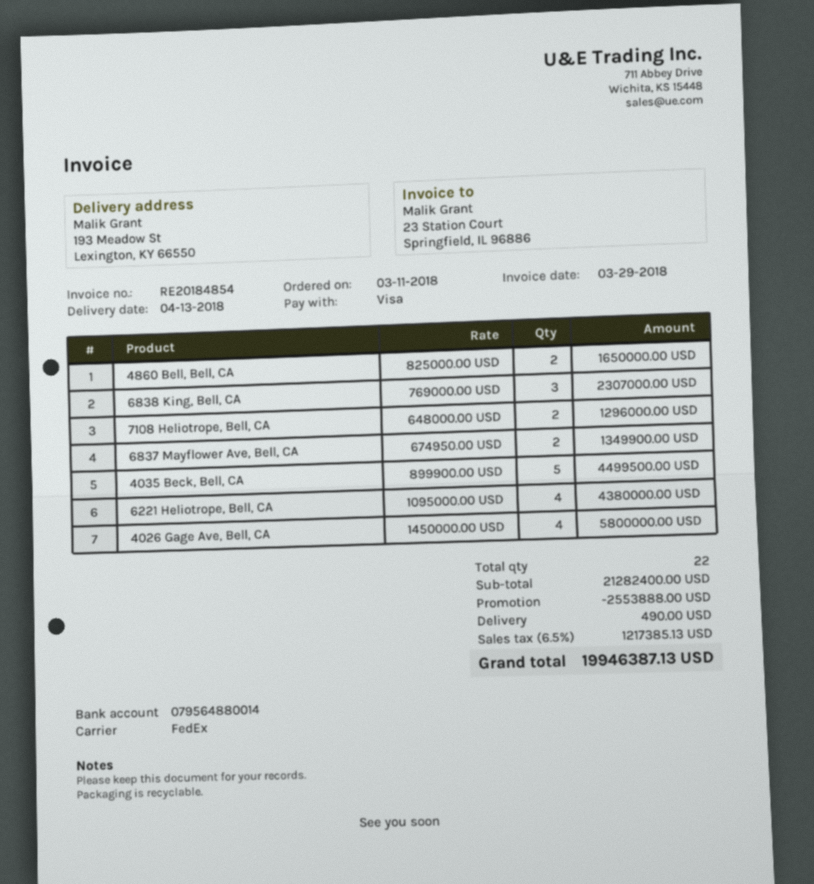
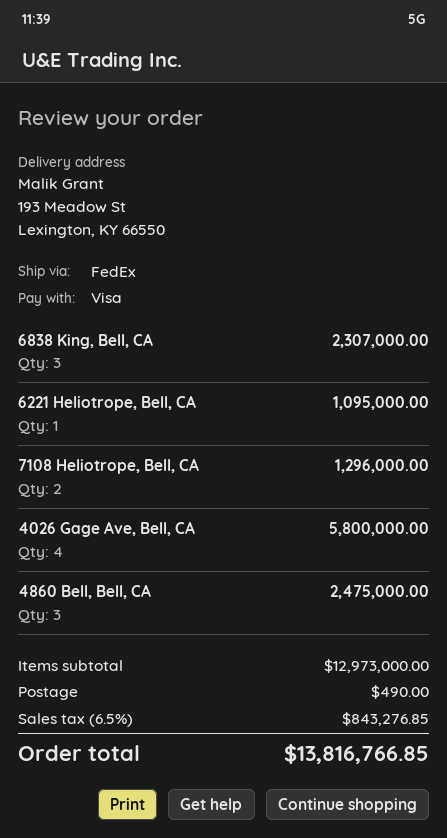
4860 Bell, Bell, CA: 2 for 1650000.00 -> 3 for 2475000.00
6837 Mayflower Ave, Bell, CA: 2 for 1349900.00 -> none
4035 Beck, Bell, CA: 5 for 4499500.00 -> none
6221 Heliotrope, Bell, CA: 4 for 4380000.00 -> 1 for 1095000.00
subtotal: 21282400.00 -> 12973000.00
discount: 2553888.00 -> none
tax: 6.5% = 1217385.13 -> 6.5% = 843276.85
total: 19946387.13 -> 13816766.85

